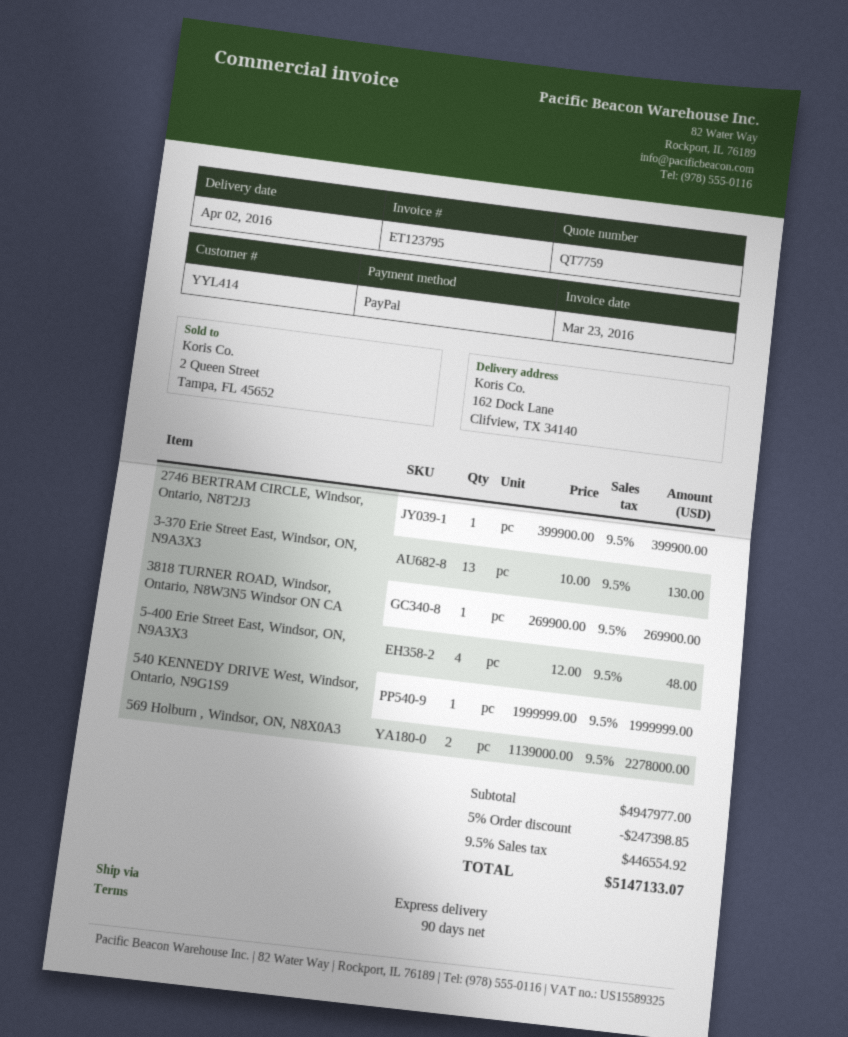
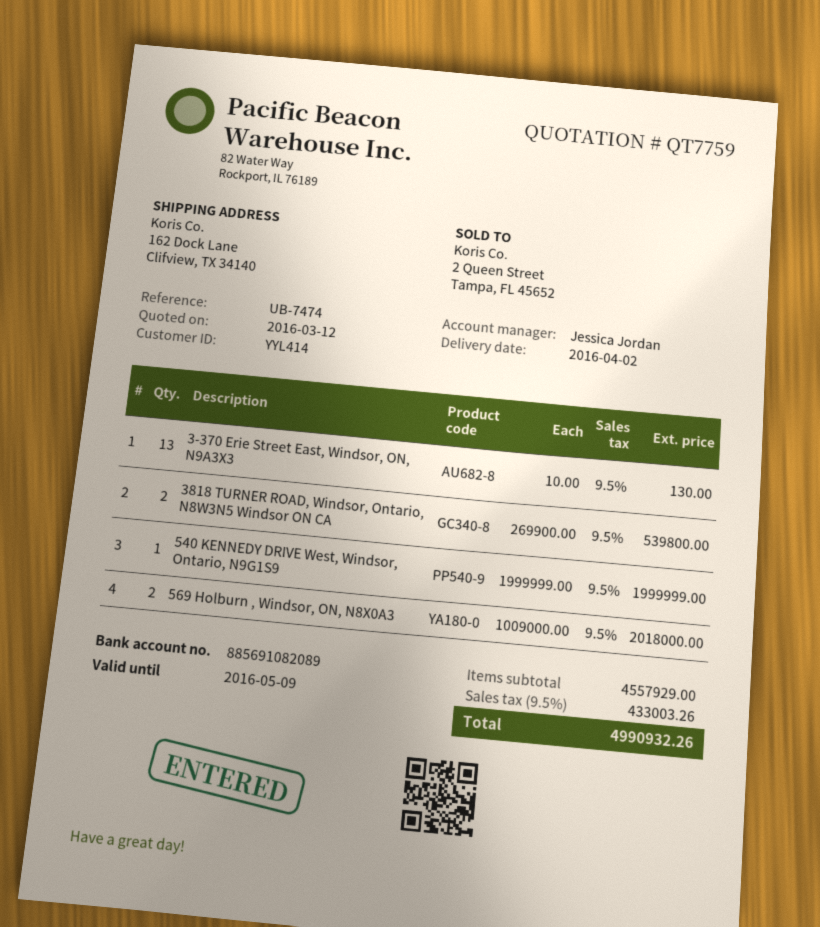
2746 BERTRAM CIRCLE, Windsor, Ontario, N8T2J3: 1 x 399900.00 = 399900.00 -> none
3818 TURNER ROAD, Windsor, Ontario, N8W3N5 Windsor ON CA: 1 x 269900.00 = 269900.00 -> 2 x 269900.00 = 539800.00
5-400 Erie Street East, Windsor, ON, N9A3X3: 4 x 12.00 = 48.00 -> none
569 Holburn , Windsor, ON, N8X0A3: 2 x 1139000.00 = 2278000.00 -> 2 x 1009000.00 = 2018000.00
subtotal: 4947977.00 -> 4557929.00
discount: 5% = 247398.85 -> none
tax: 9.5% = 446554.92 -> 9.5% = 433003.26
total: 5147133.07 -> 4990932.26

